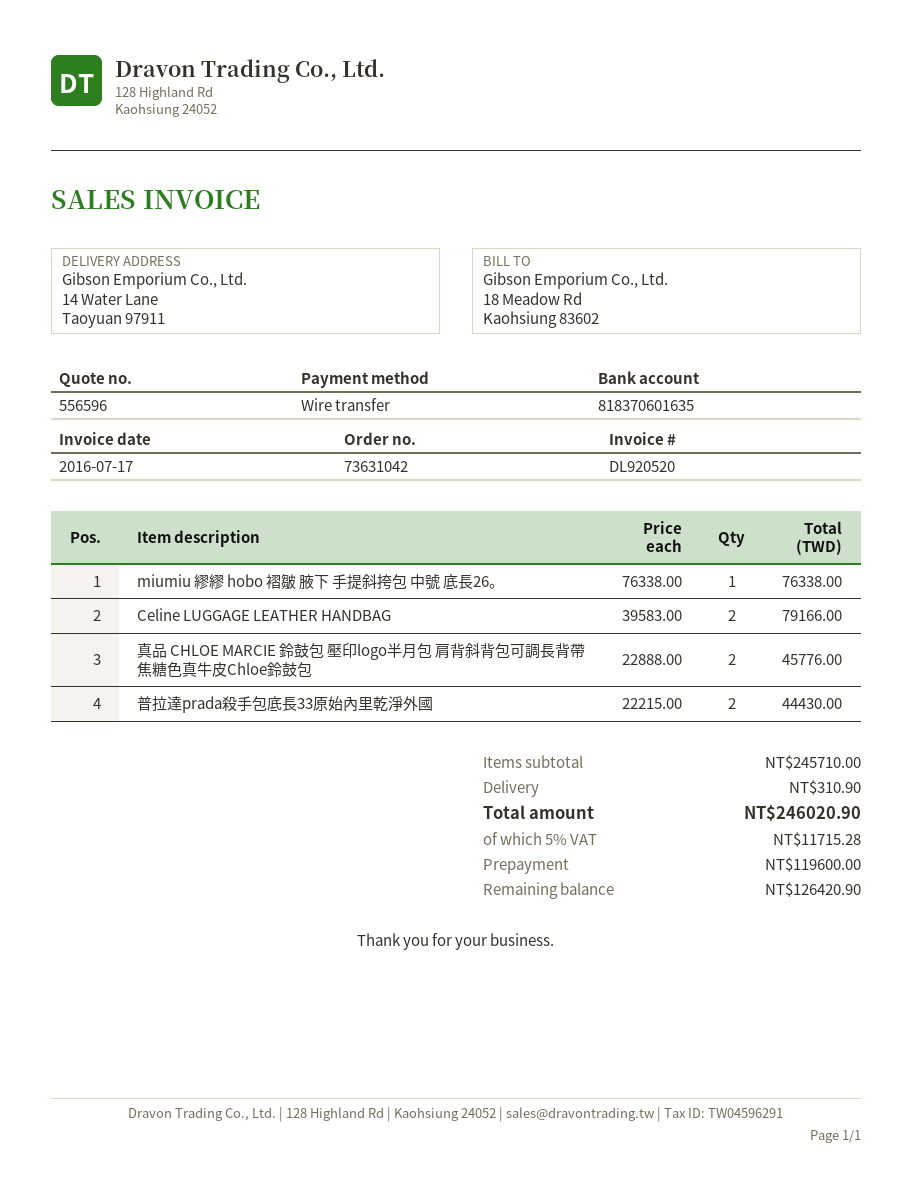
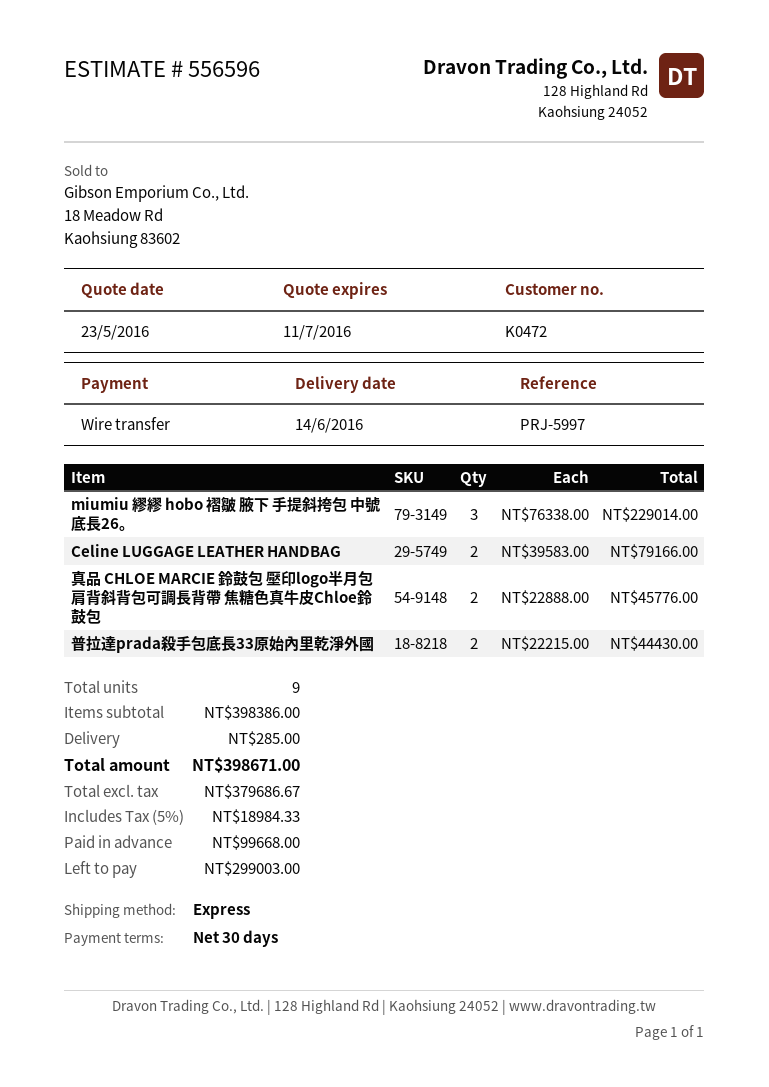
miumiu 繆繆 hobo 褶皺 腋下 手提斜挎包 中號 底長26。: 1 x 76338.00 = 76338.00 -> 3 x 76338.00 = 229014.00
subtotal: 245710.00 -> 398386.00
shipping: 310.90 -> 285.00
tax: 5% = 11715.28 -> 5% = 18984.33
total: 246020.90 -> 398671.00
deposit: 119600.00 -> 99668.00
balance: 126420.90 -> 299003.00

